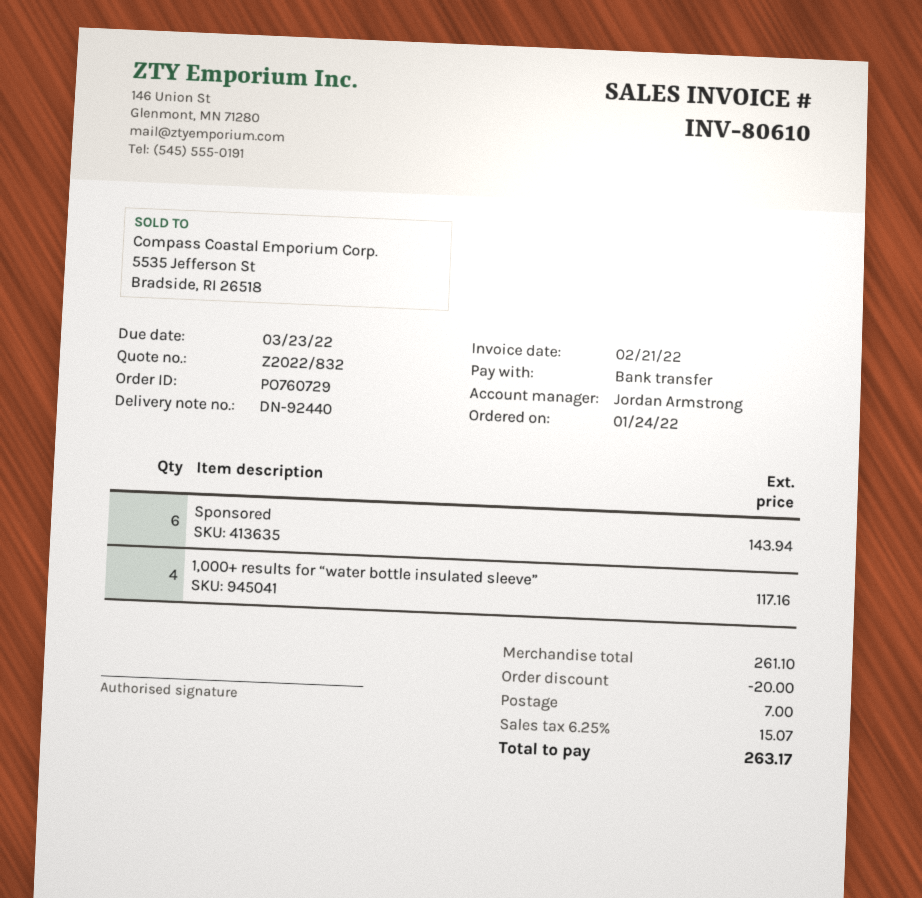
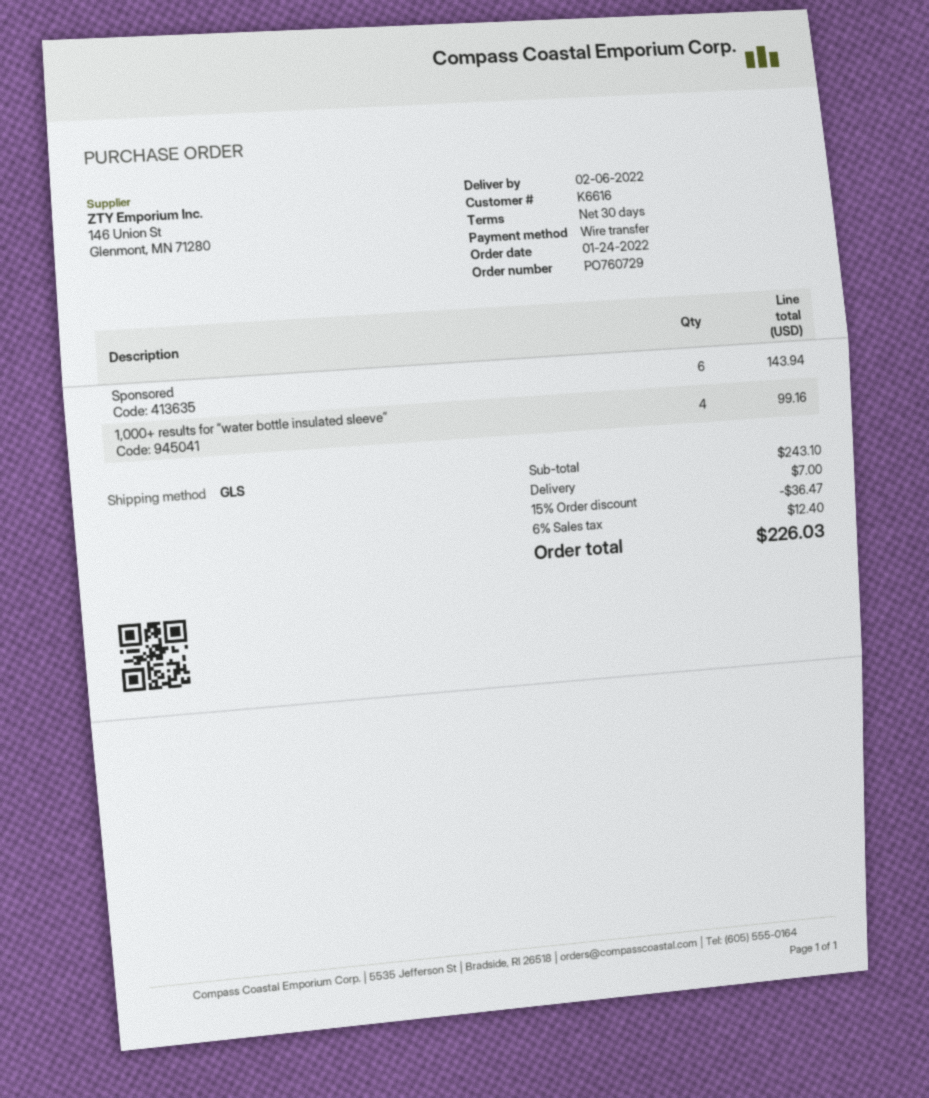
1,000+ results for “water bottle insulated sleeve”: 4 for 117.16 -> 4 for 99.16
subtotal: 261.10 -> 243.10
discount: 20.00 -> 36.47
tax: 6.25% = 15.07 -> 6% = 12.40
total: 263.17 -> 226.03

